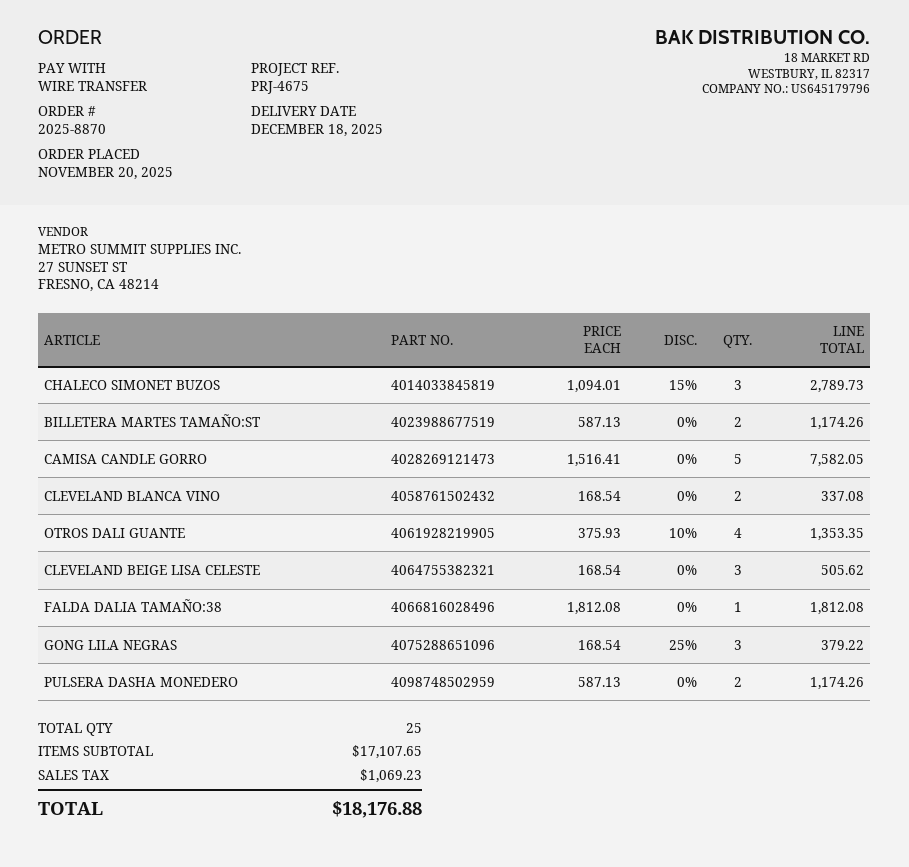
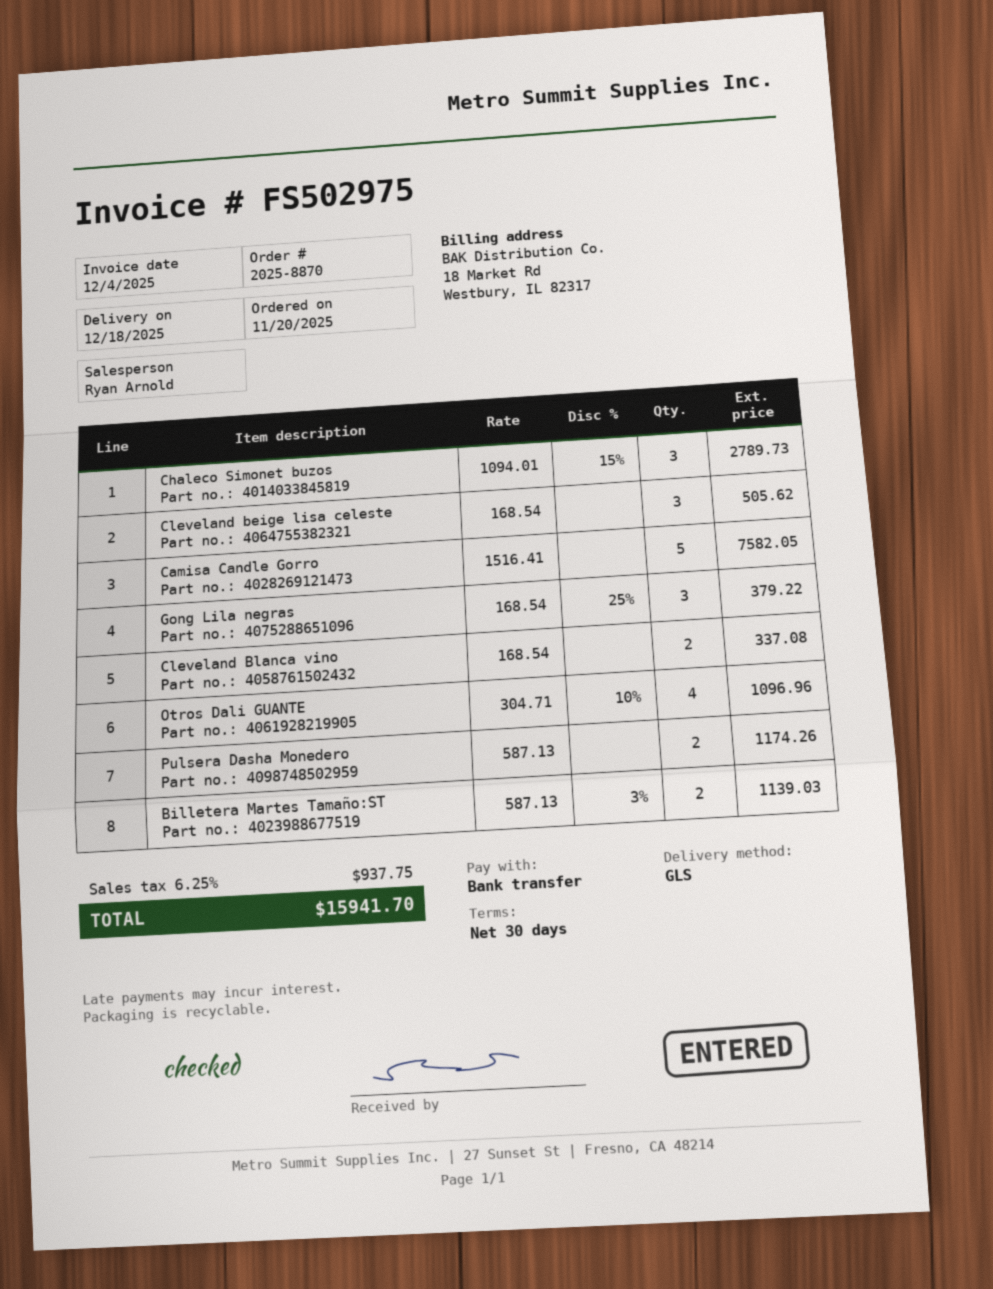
BILLETERA MARTES TAMAÑO:ST: 2 x 587.13 = 1174.26 -> 2 x 587.13 - 3% = 1139.03
OTROS DALI GUANTE: 4 x 375.93 - 10% = 1353.35 -> 4 x 304.71 - 10% = 1096.96
FALDA DALIA TAMAÑO:38: 1 x 1812.08 = 1812.08 -> none
tax: 1069.23 -> 937.75
total: 18176.88 -> 15941.70

